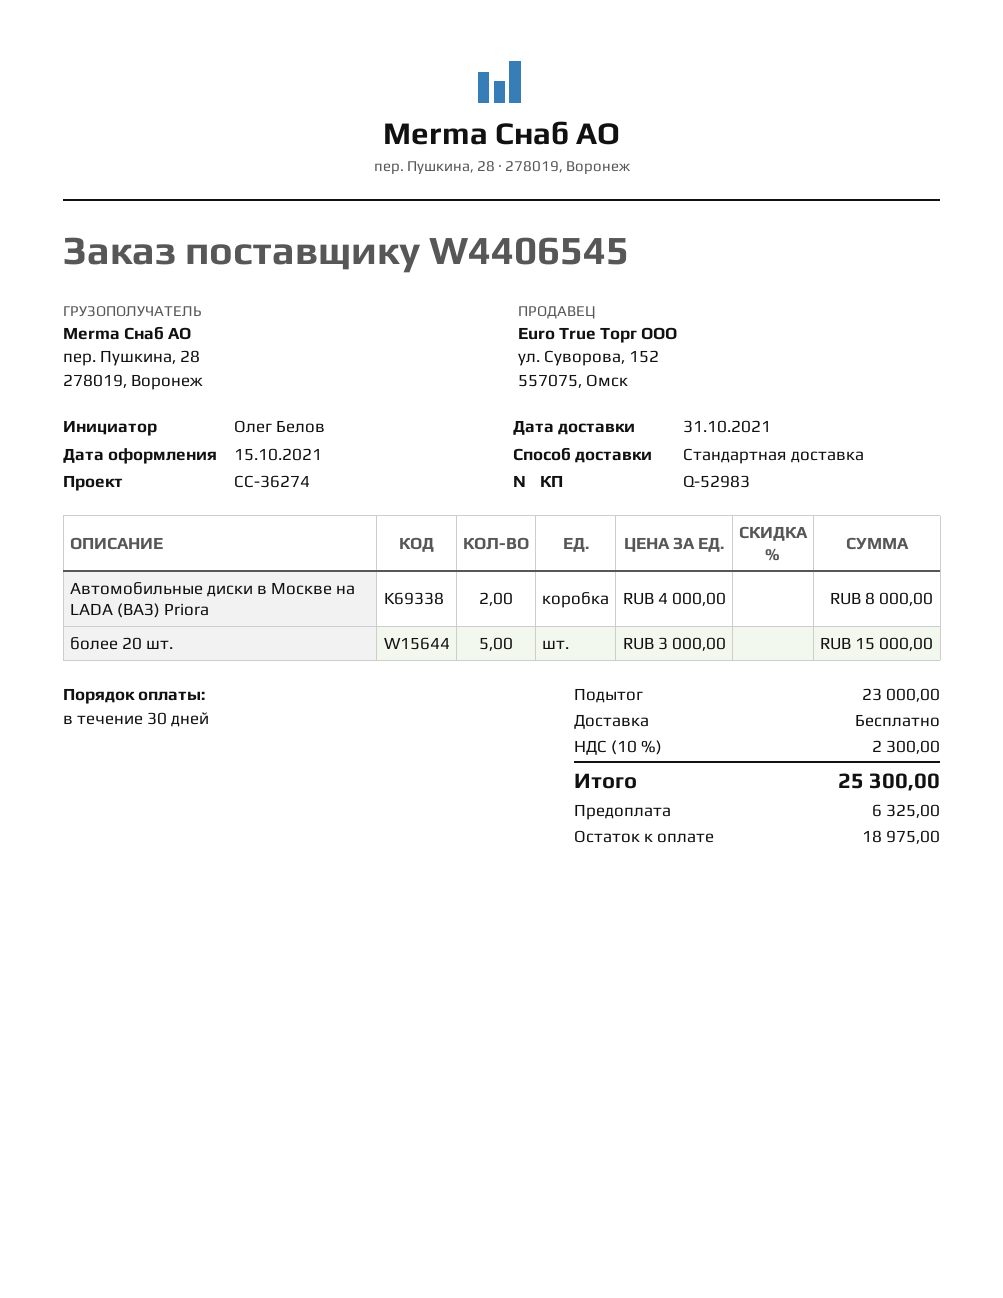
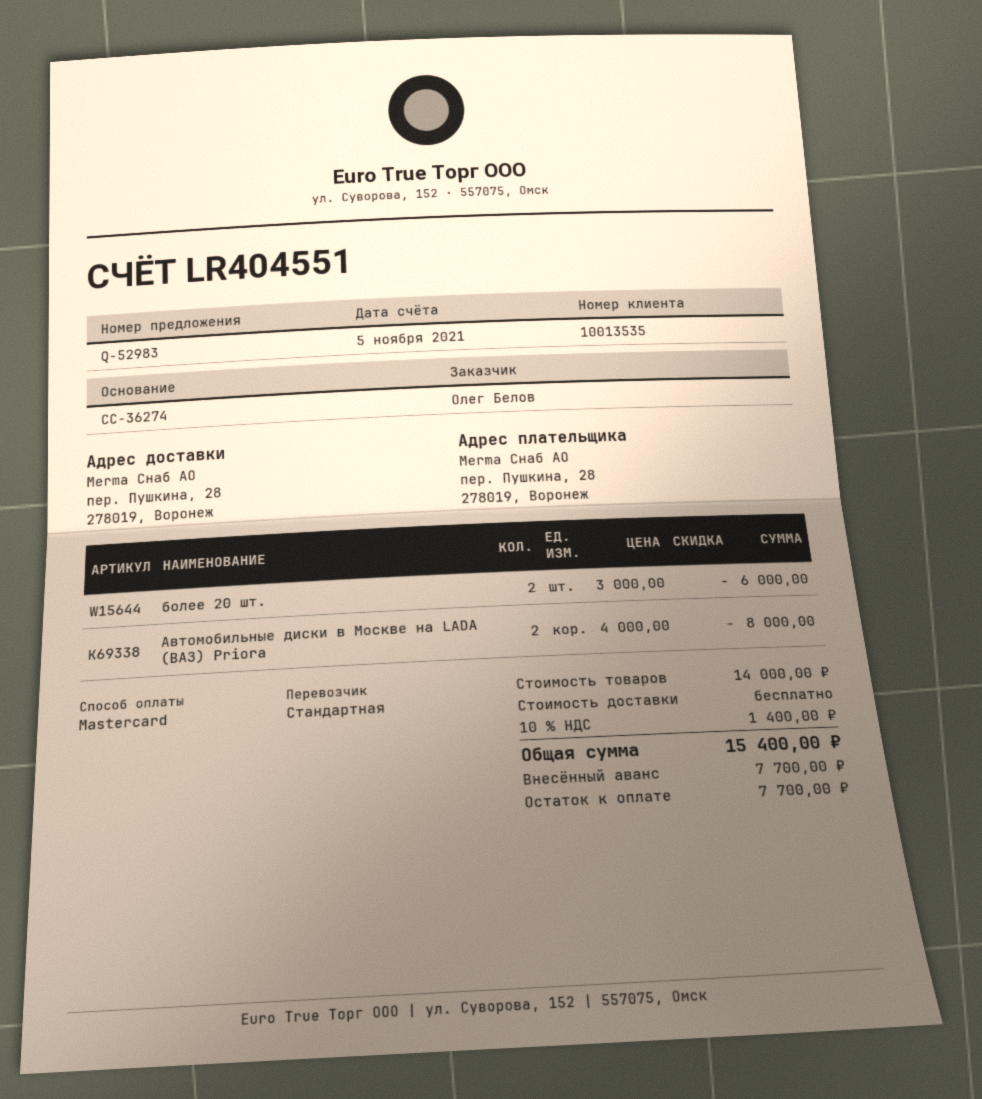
более 20 шт.: 5 x 3000.00 = 15000.00 -> 2 x 3000.00 = 6000.00
subtotal: 23000.00 -> 14000.00
tax: 10% = 2300.00 -> 10% = 1400.00
total: 25300.00 -> 15400.00
deposit: 6325.00 -> 7700.00
balance: 18975.00 -> 7700.00

